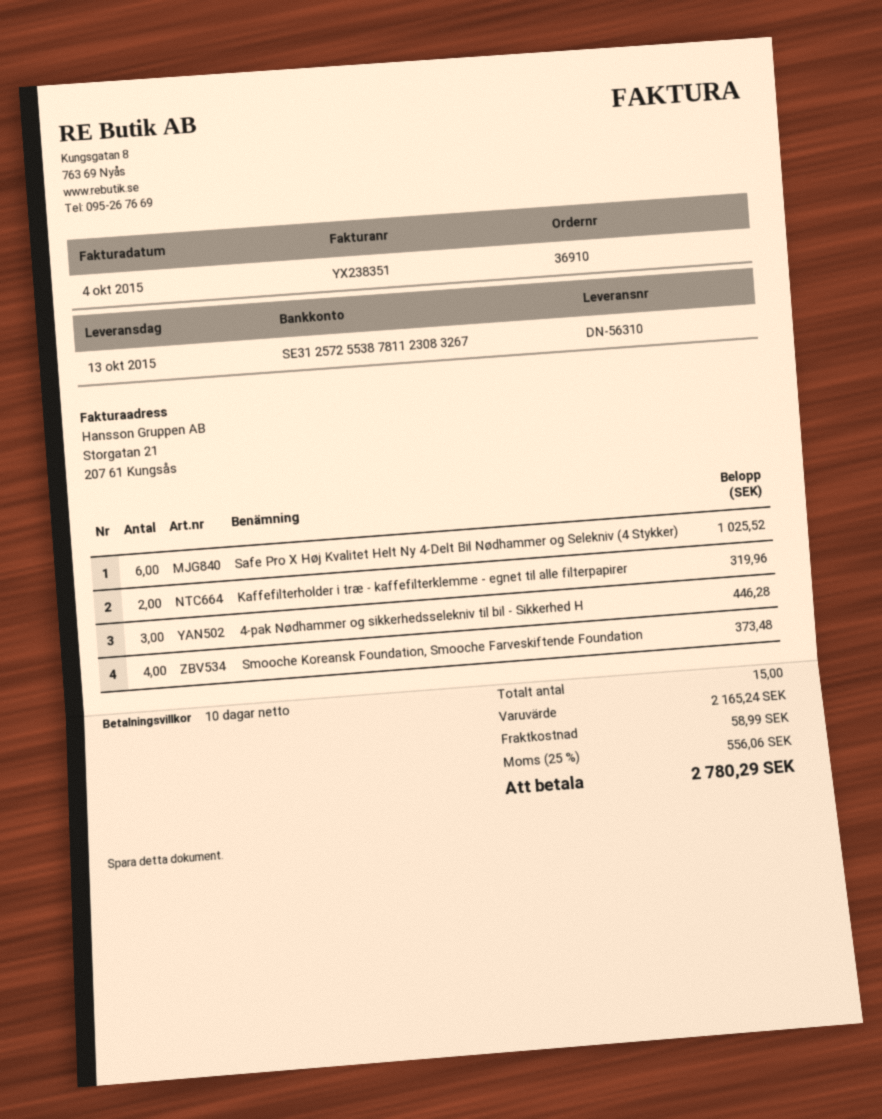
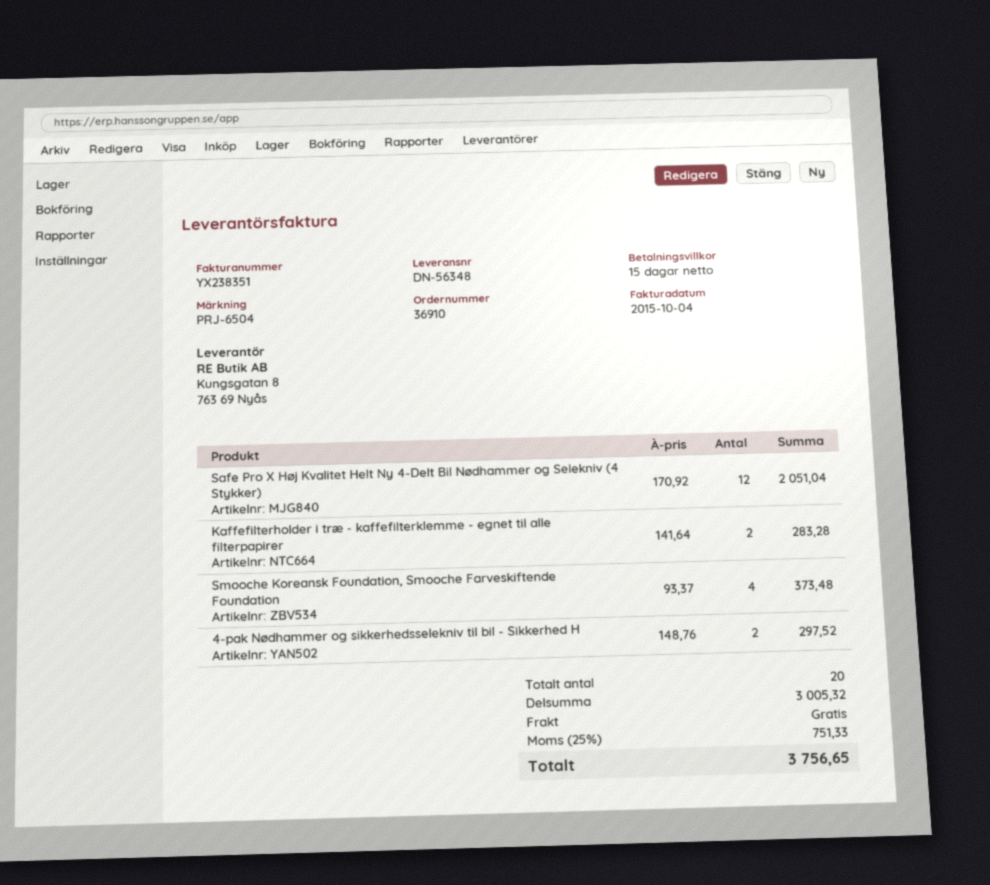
delivery note number: DN-56310 -> DN-56348
payment terms: 10 days -> 15 days
Safe Pro X Høj Kvalitet Helt Ny 4-Delt Bil Nødhammer og Selekniv (4 Stykker): 6 for 1025.52 -> 12 for 2051.04
Kaffefilterholder i træ - kaffefilterklemme - egnet til alle filterpapirer: 2 for 319.96 -> 2 for 283.28
4-pak Nødhammer og sikkerhedsselekniv til bil - Sikkerhed H: 3 for 446.28 -> 2 for 297.52
total quantity: 15 -> 20
subtotal: 2165.24 -> 3005.32
shipping: 58.99 -> 0.00
tax: 25% = 556.06 -> 25% = 751.33
total: 2780.29 -> 3756.65

